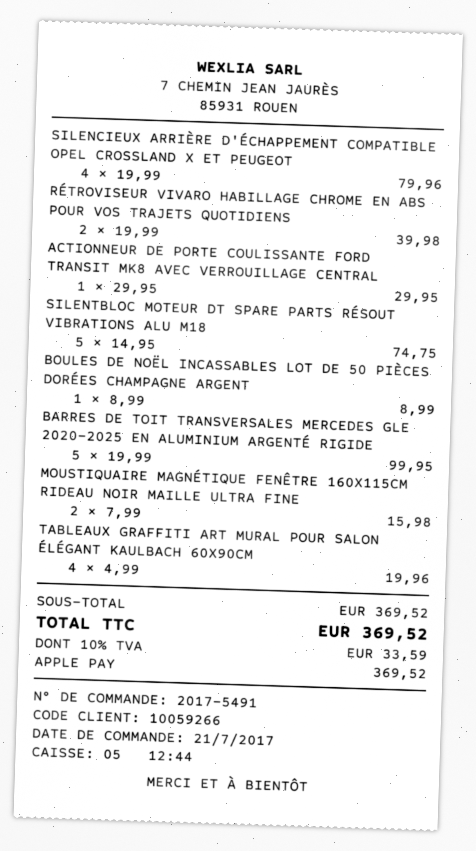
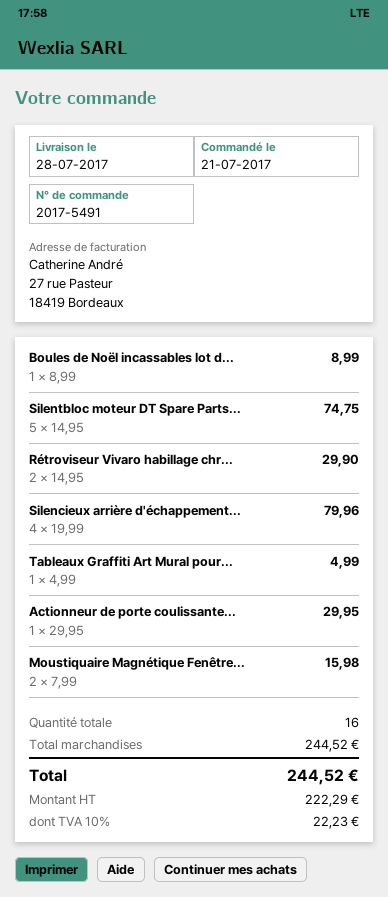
RÉTROVISEUR VIVARO HABILLAGE CHROME EN ABS POUR VOS TRAJETS QUOTIDIENS: 2 x 19.99 = 39.98 -> 2 x 14.95 = 29.90
BARRES DE TOIT TRANSVERSALES MERCEDES GLE 2020-2025 EN ALUMINIUM ARGENTÉ RIGIDE: 5 x 19.99 = 99.95 -> none
TABLEAUX GRAFFITI ART MURAL POUR SALON ÉLÉGANT KAULBACH 60X90CM: 4 x 4.99 = 19.96 -> 1 x 4.99 = 4.99
subtotal: 369.52 -> 244.52
tax: 10% = 33.59 -> 10% = 22.23
total: 369.52 -> 244.52

